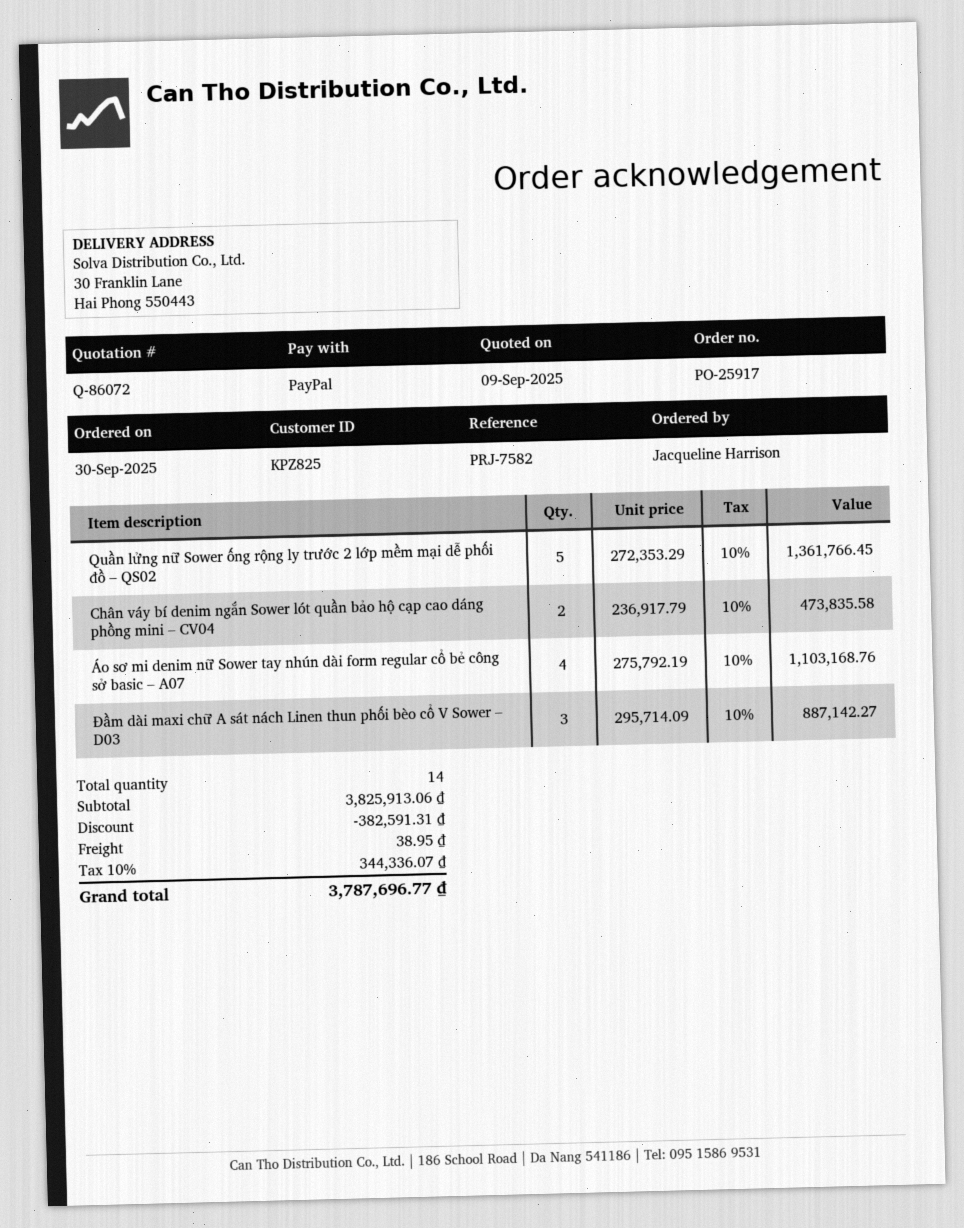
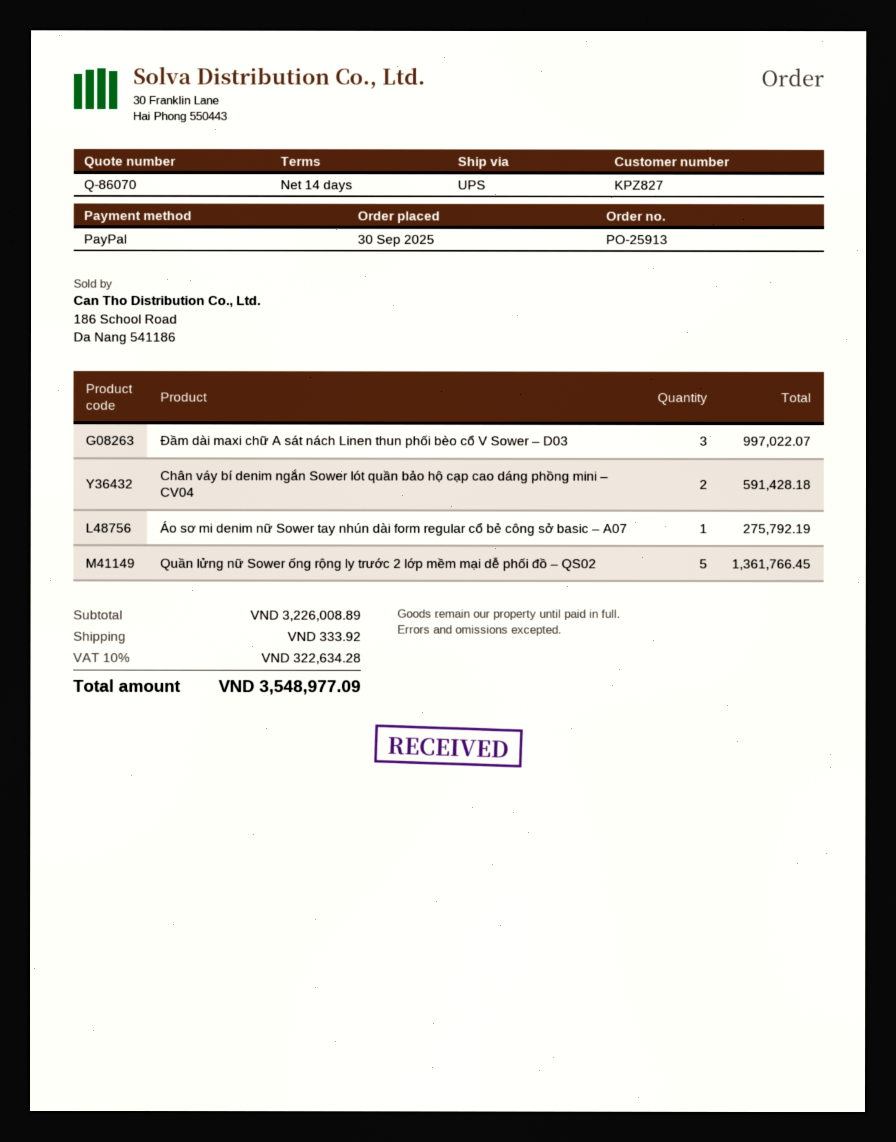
quote number: Q-86072 -> Q-86070
order number: PO-25917 -> PO-25913
customer number: KPZ825 -> KPZ827
Chân váy bí denim ngắn Sower lót quần bảo hộ cạp cao dáng phồng mini – CV04: 2 for 473835.58 -> 2 for 591428.18
Áo sơ mi denim nữ Sower tay nhún dài form regular cổ bẻ công sở basic – A07: 4 for 1103168.76 -> 1 for 275792.19
Đầm dài maxi chữ A sát nách Linen thun phối bèo cổ V Sower – D03: 3 for 887142.27 -> 3 for 997022.07
subtotal: 3825913.06 -> 3226008.89
discount: 382591.31 -> none
shipping: 38.95 -> 333.92
tax: 10% = 344336.07 -> 10% = 322634.28
total: 3787696.77 -> 3548977.09

